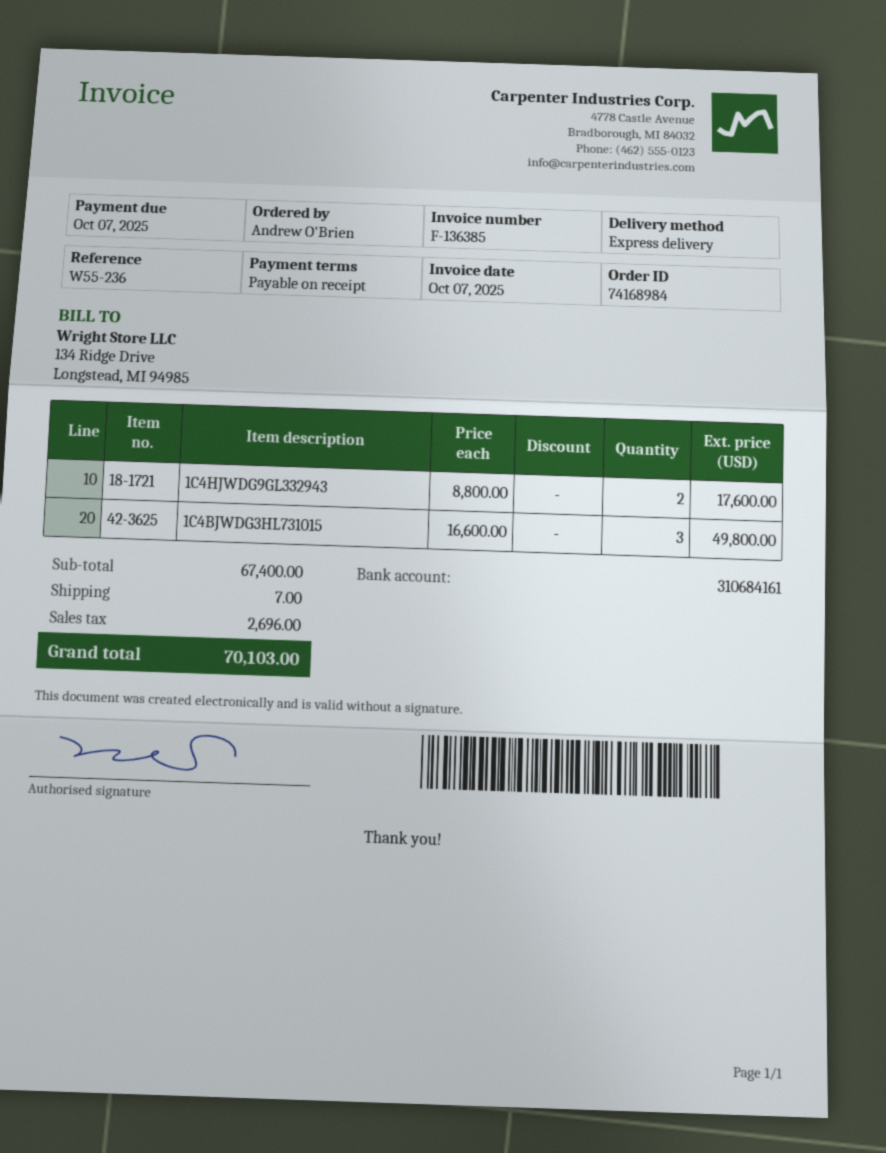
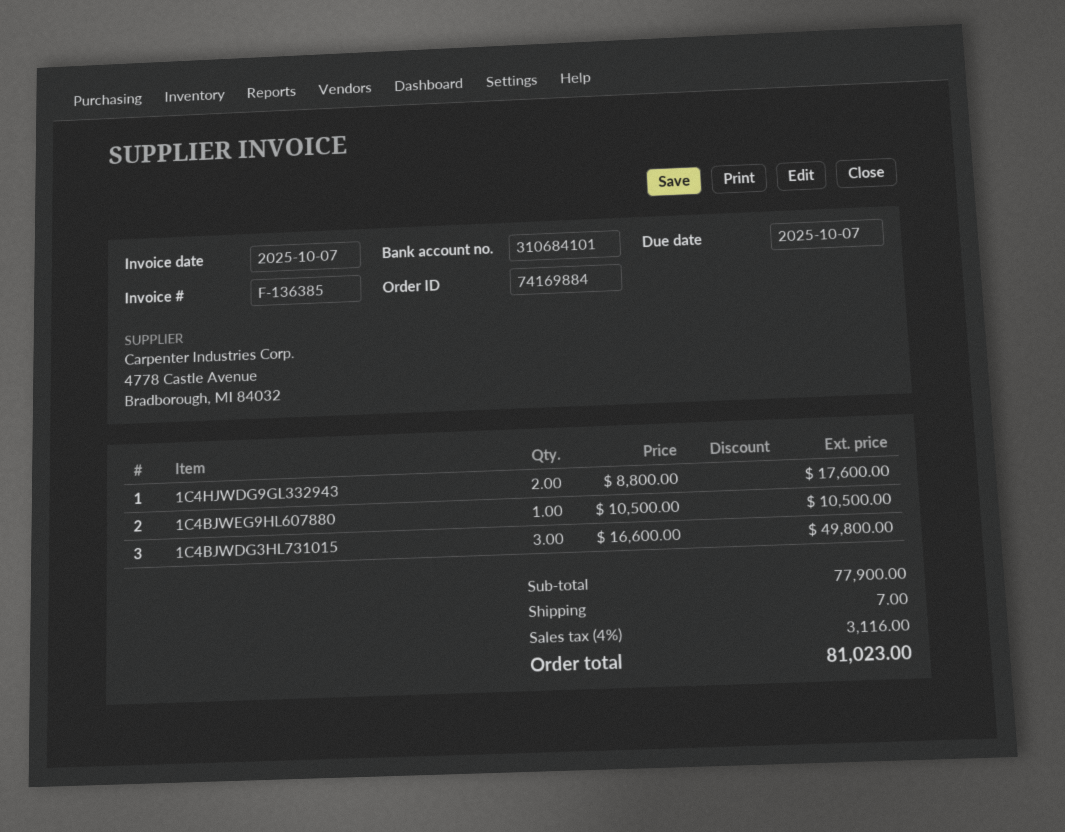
order number: 74168984 -> 74169884
bank account: 310684161 -> 310684101
1C4BJWEG9HL607880: none -> 1 x 10500.00 = 10500.00
subtotal: 67400.00 -> 77900.00
tax: 2696.00 -> 3116.00
total: 70103.00 -> 81023.00

